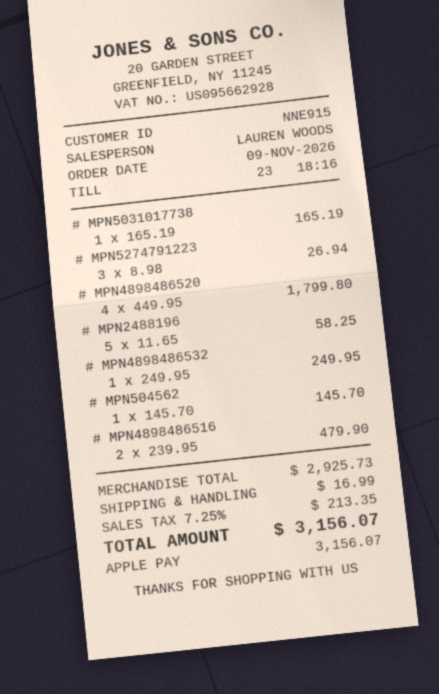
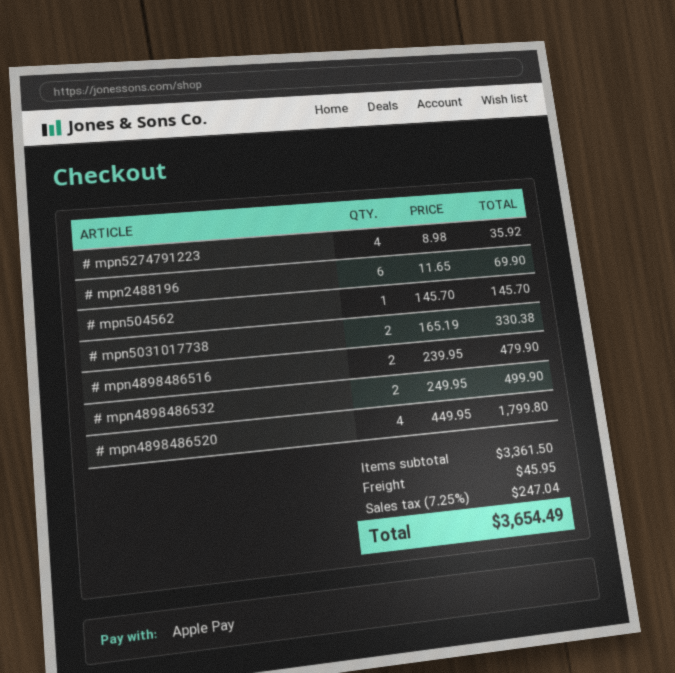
# MPN5031017738: 1 x 165.19 = 165.19 -> 2 x 165.19 = 330.38
# MPN5274791223: 3 x 8.98 = 26.94 -> 4 x 8.98 = 35.92
# MPN2488196: 5 x 11.65 = 58.25 -> 6 x 11.65 = 69.90
# MPN4898486532: 1 x 249.95 = 249.95 -> 2 x 249.95 = 499.90
subtotal: 2925.73 -> 3361.50
shipping: 16.99 -> 45.95
tax: 7.25% = 213.35 -> 7.25% = 247.04
total: 3156.07 -> 3654.49

